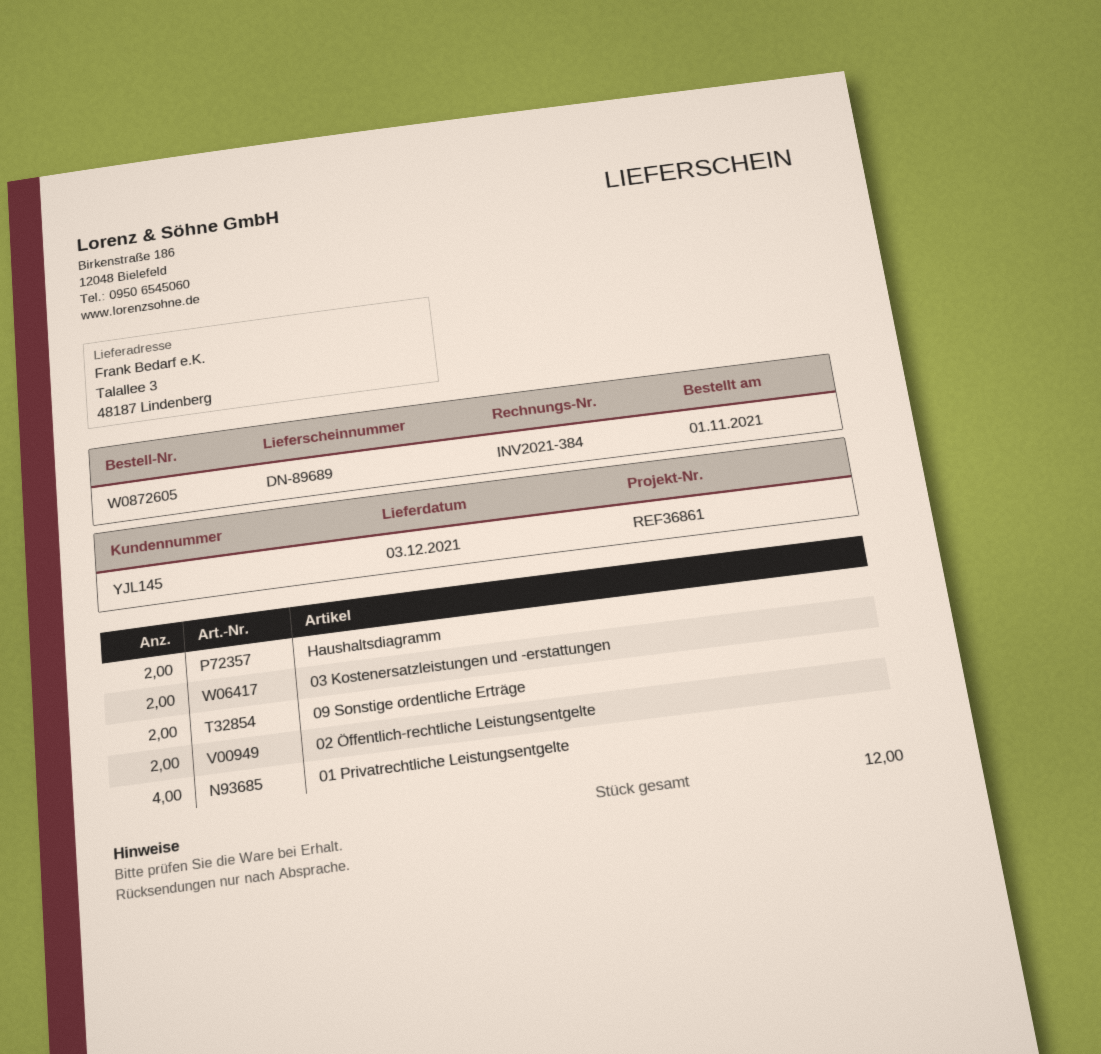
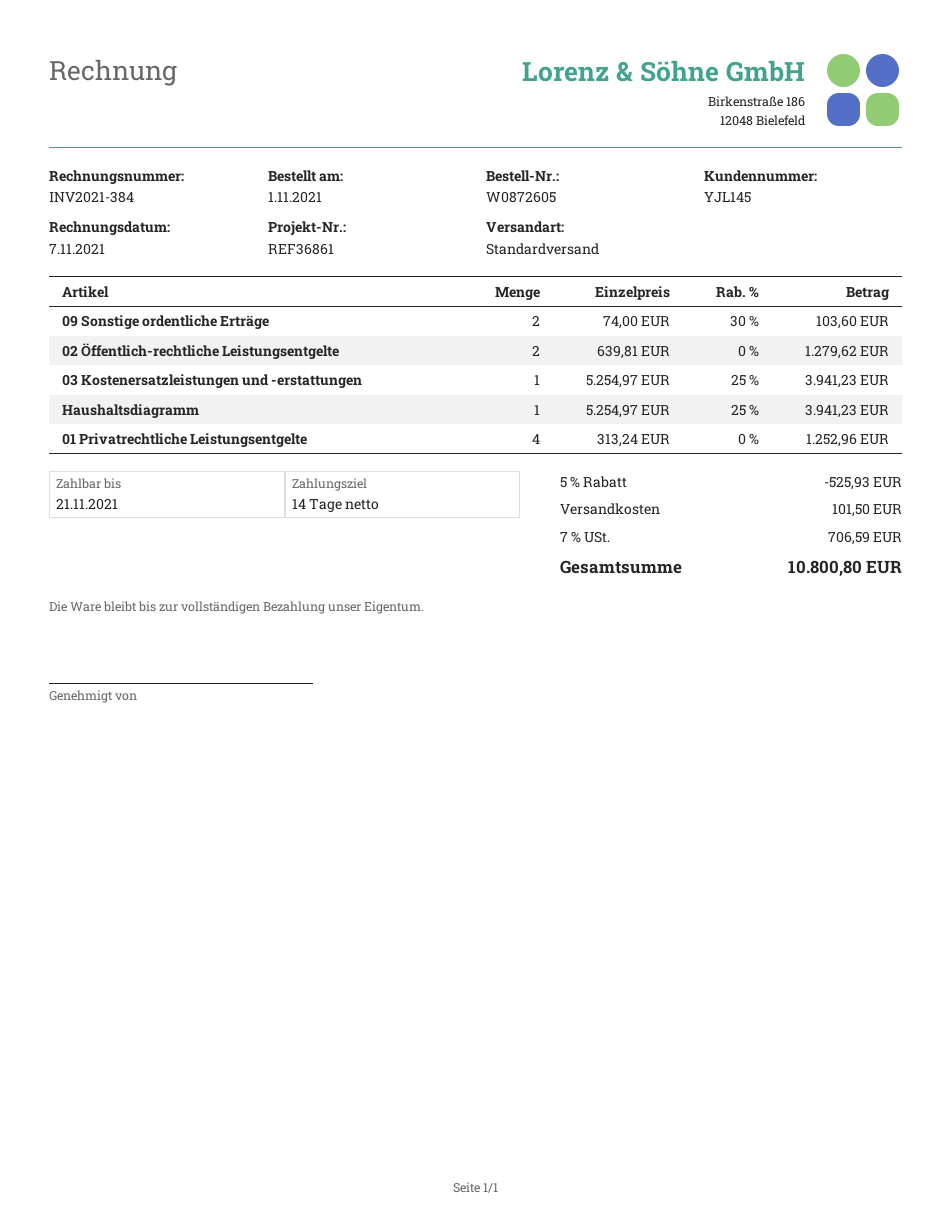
Haushaltsdiagramm: 2 -> 1
03 Kostenersatzleistungen und -erstattungen: 2 -> 1

